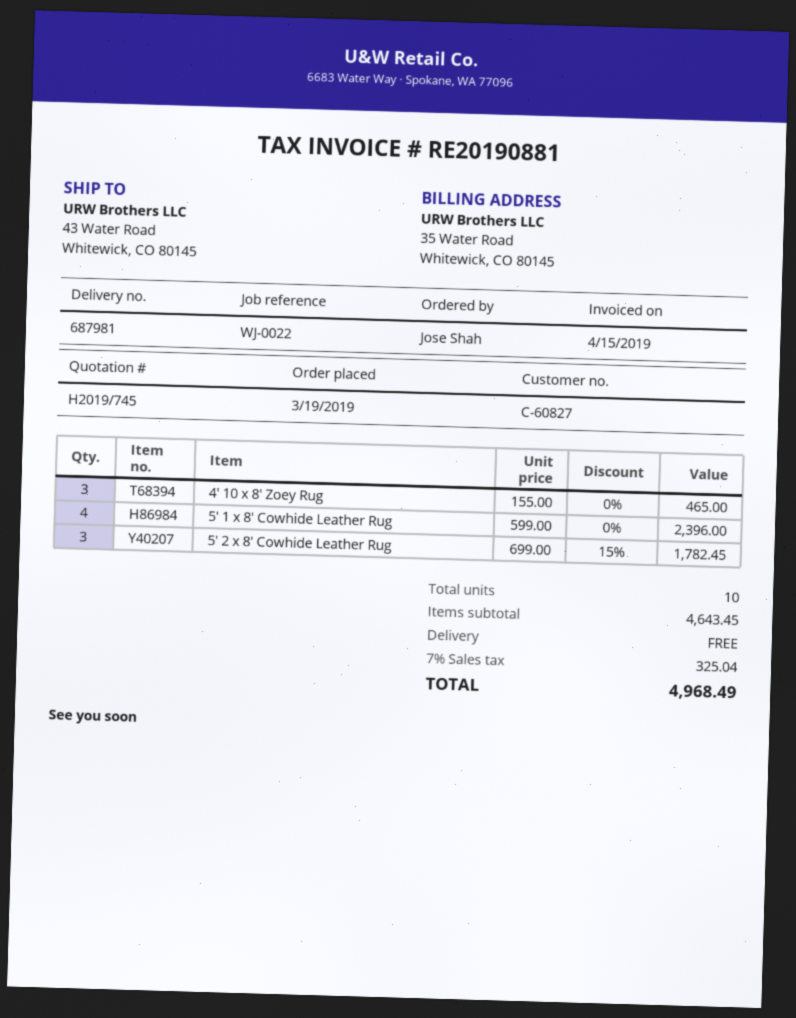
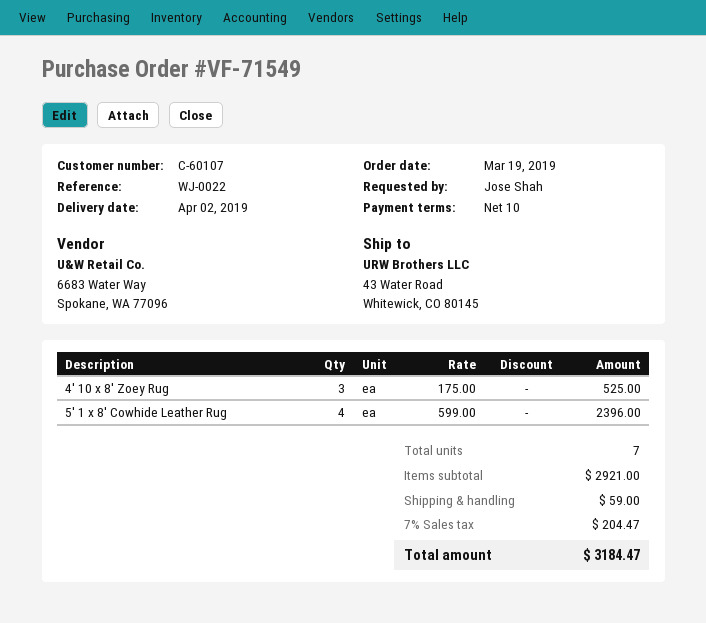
customer number: C-60827 -> C-60107
4' 10 x 8' Zoey Rug: 3 x 155.00 = 465.00 -> 3 x 175.00 = 525.00
5' 2 x 8' Cowhide Leather Rug: 3 x 699.00 - 15% = 1782.45 -> none
total quantity: 10 -> 7
subtotal: 4643.45 -> 2921.00
shipping: 0.00 -> 59.00
tax: 7% = 325.04 -> 7% = 204.47
total: 4968.49 -> 3184.47

